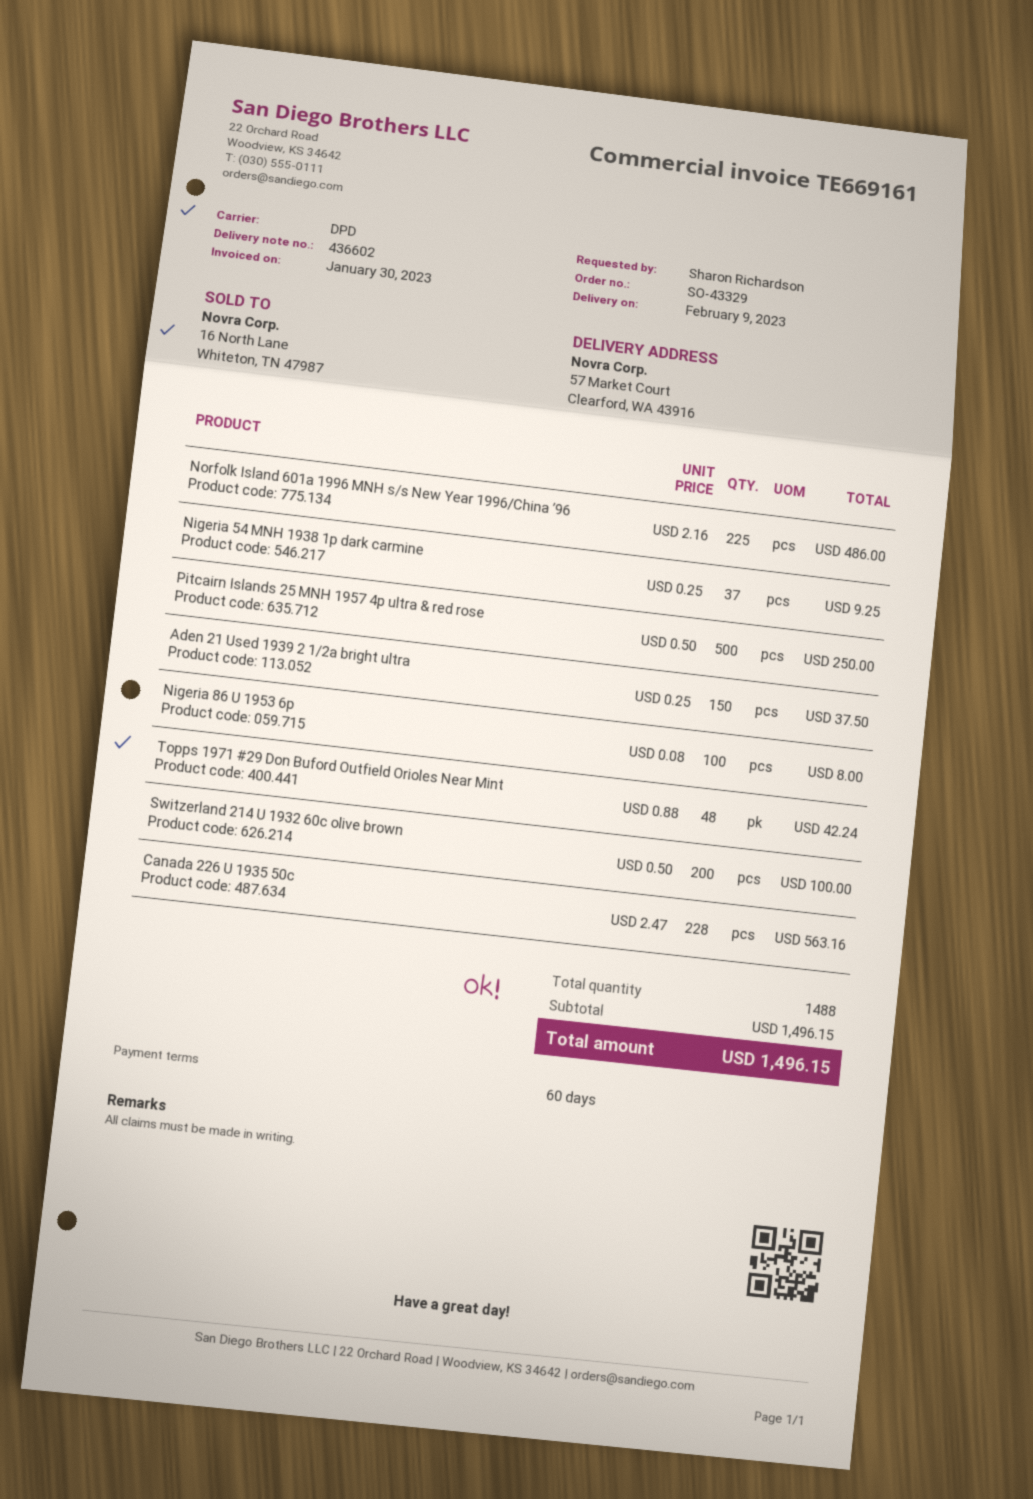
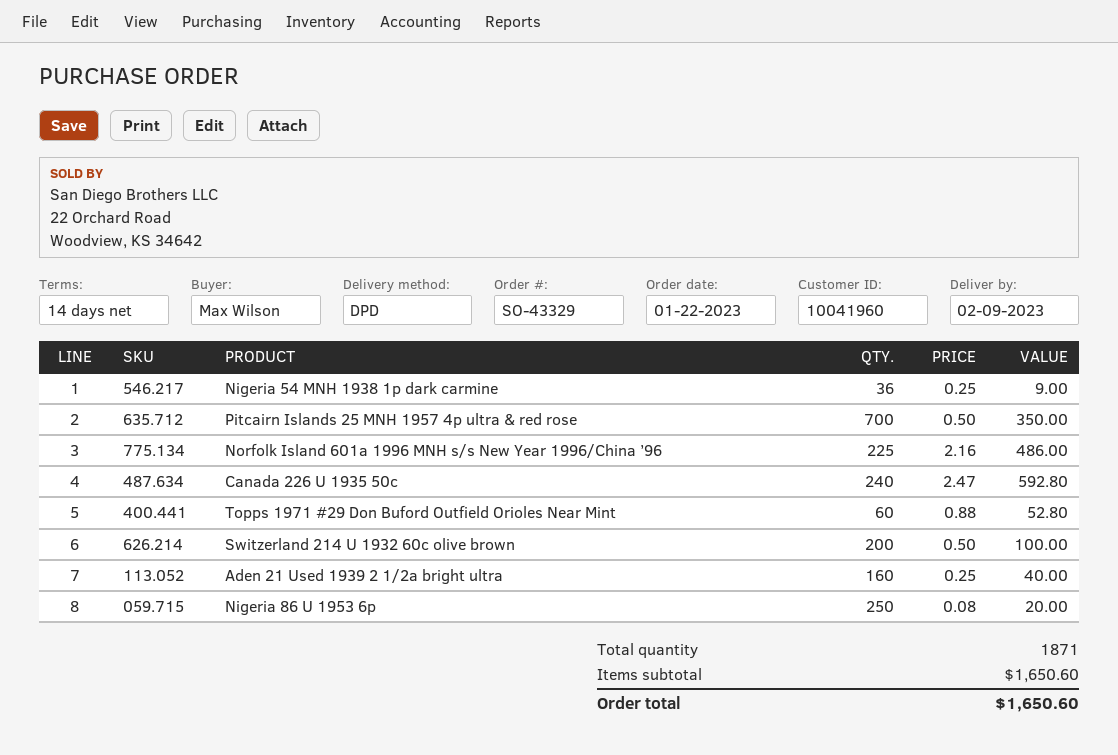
payment terms: 60 days -> 14 days
ordered by: Sharon Richardson -> Max Wilson
Nigeria 54 MNH 1938 1p dark carmine: 37 x 0.25 = 9.25 -> 36 x 0.25 = 9.00
Pitcairn Islands 25 MNH 1957 4p ultra & red rose: 500 x 0.50 = 250.00 -> 700 x 0.50 = 350.00
Aden 21 Used 1939 2 1/2a bright ultra: 150 x 0.25 = 37.50 -> 160 x 0.25 = 40.00
Nigeria 86 U 1953 6p: 100 x 0.08 = 8.00 -> 250 x 0.08 = 20.00
Topps 1971 #29 Don Buford Outfield Orioles Near Mint: 48 x 0.88 = 42.24 -> 60 x 0.88 = 52.80
Canada 226 U 1935 50c: 228 x 2.47 = 563.16 -> 240 x 2.47 = 592.80
total quantity: 1488 -> 1871
subtotal: 1496.15 -> 1650.60
total: 1496.15 -> 1650.60

